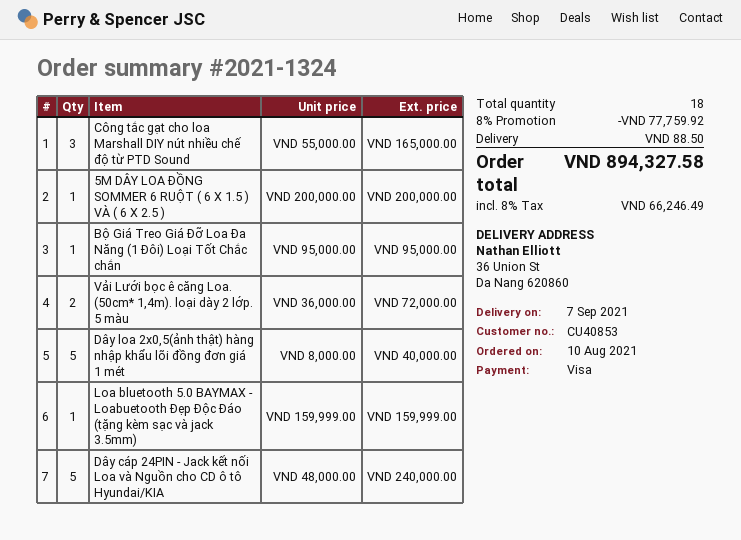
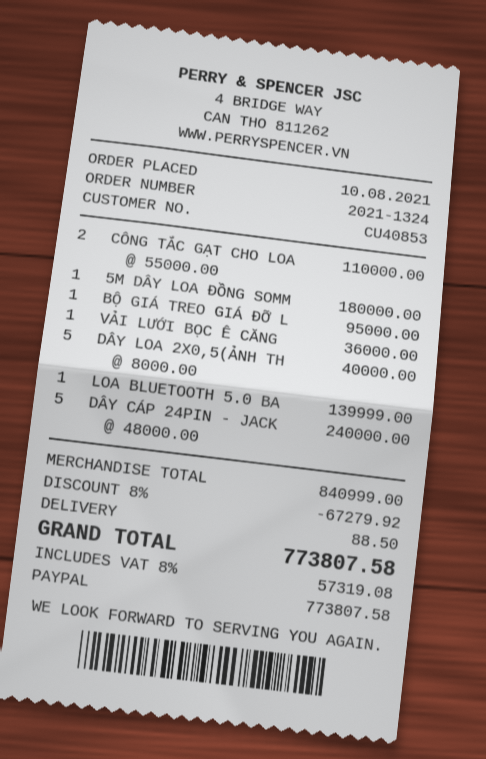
payment method: Visa -> PayPal
Công tắc gạt cho loa Marshall DIY nút nhiều chế độ từ PTD Sound: 3 x 55000.00 = 165000.00 -> 2 x 55000.00 = 110000.00
5M DÂY LOA ĐỒNG SOMMER 6 RUỘT ( 6 X 1.5 ) VÀ ( 6 X 2.5 ): 1 x 200000.00 = 200000.00 -> 1 x 180000.00 = 180000.00
Vải Lưới bọc ê căng Loa. (50cm* 1,4m). loại dày 2 lớp. 5 màu: 2 x 36000.00 = 72000.00 -> 1 x 36000.00 = 36000.00
Loa bluetooth 5.0 BAYMAX - Loabuetooth Đẹp Độc Đáo (tặng kèm sạc và jack 3.5mm): 1 x 159999.00 = 159999.00 -> 1 x 139999.00 = 139999.00
discount: 8% = 77759.92 -> 8% = 67279.92
tax: 8% = 66246.49 -> 8% = 57319.08
total: 894327.58 -> 773807.58

